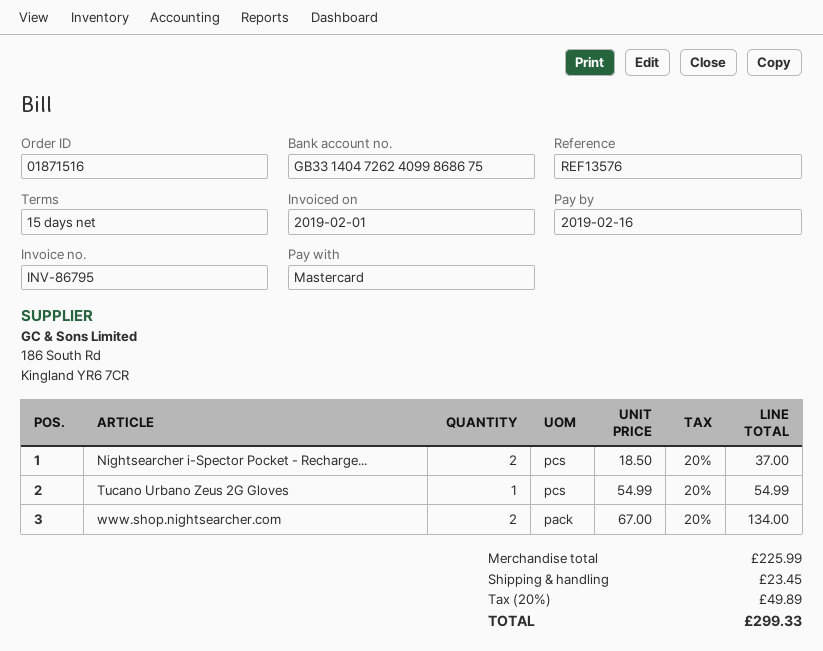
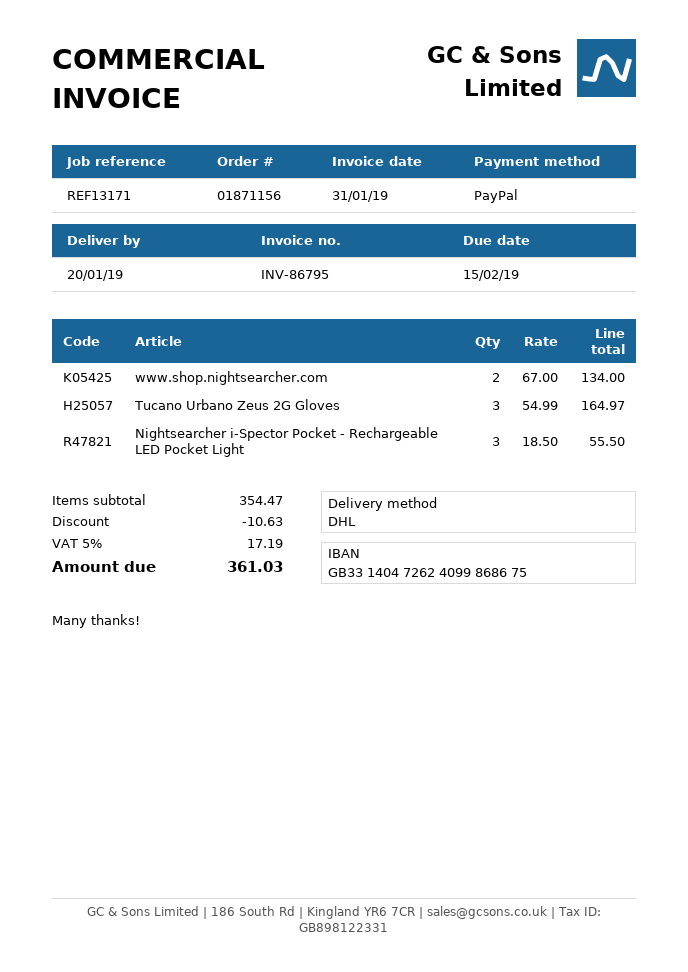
order number: 01871516 -> 01871156
invoice date: 2019-02-01 -> 2019-01-31
due date: 2019-02-16 -> 2019-02-15
reference: REF13576 -> REF13171
payment method: Mastercard -> PayPal
Nightsearcher i-Spector Pocket - Recharge...: 2 x 18.50 = 37.00 -> 3 x 18.50 = 55.50
Tucano Urbano Zeus 2G Gloves: 1 x 54.99 = 54.99 -> 3 x 54.99 = 164.97
subtotal: 225.99 -> 354.47
discount: none -> 10.63
shipping: 23.45 -> none
tax: 20% = 49.89 -> 5% = 17.19
total: 299.33 -> 361.03

